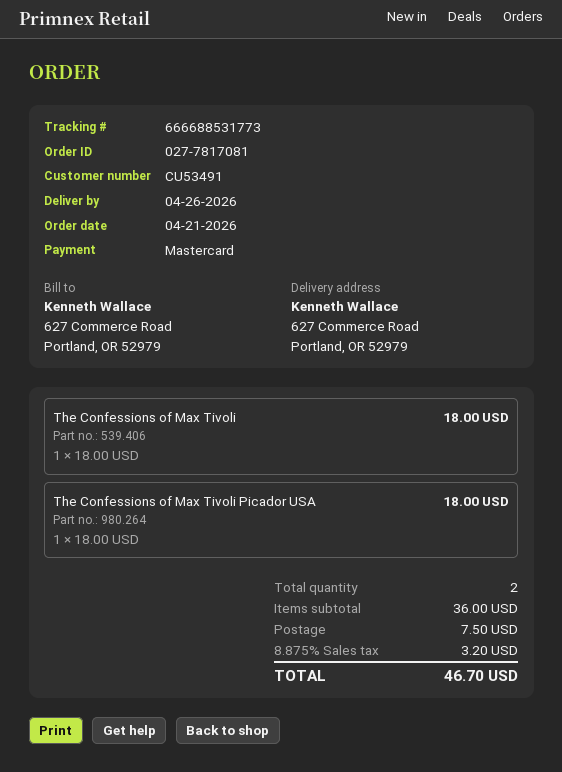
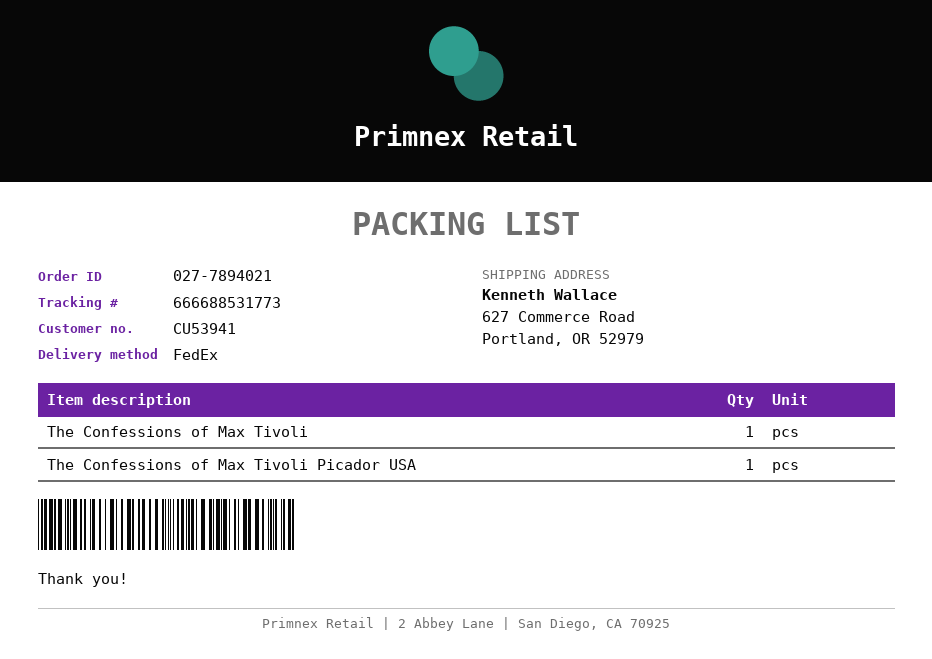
order number: 027-7817081 -> 027-7894021
customer number: CU53491 -> CU53941

